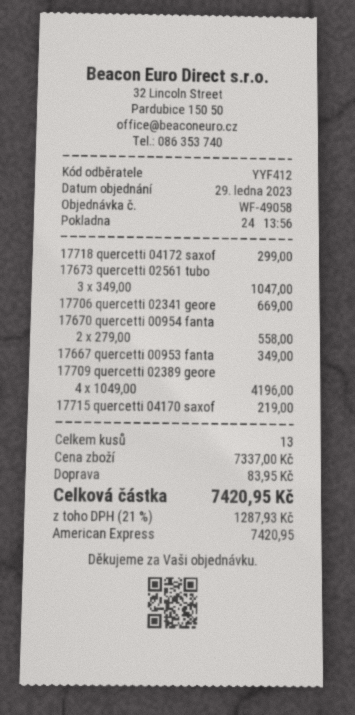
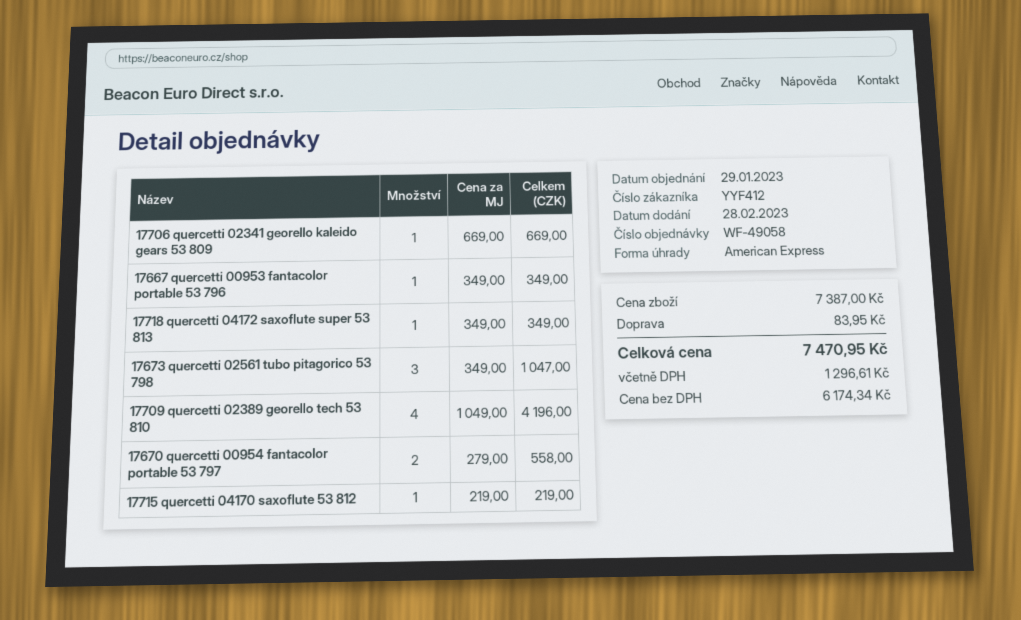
17718 quercetti 04172 saxof: 1 x 299.00 = 299.00 -> 1 x 349.00 = 349.00
subtotal: 7337.00 -> 7387.00
tax: 1287.93 -> 1296.61
total: 7420.95 -> 7470.95

